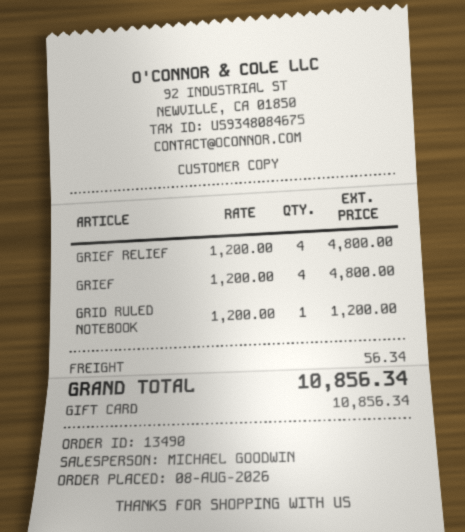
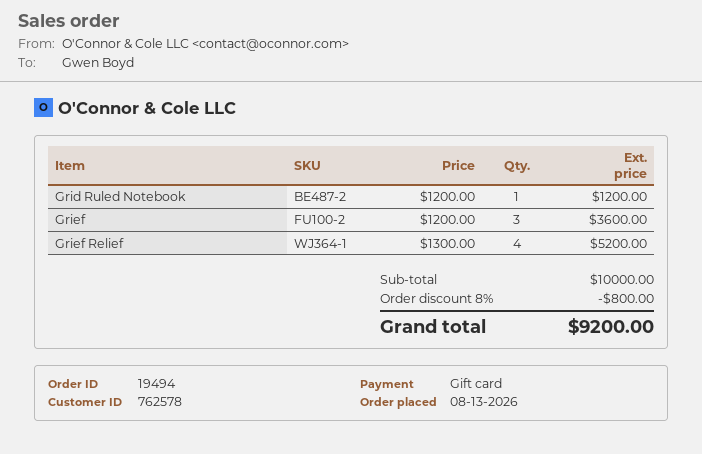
order number: 13490 -> 19494
order date: 2026-08-08 -> 2026-08-13
GRIEF RELIEF: 4 x 1200.00 = 4800.00 -> 4 x 1300.00 = 5200.00
GRIEF: 4 x 1200.00 = 4800.00 -> 3 x 1200.00 = 3600.00
discount: none -> 8% = 800.00
shipping: 56.34 -> none
total: 10856.34 -> 9200.00

